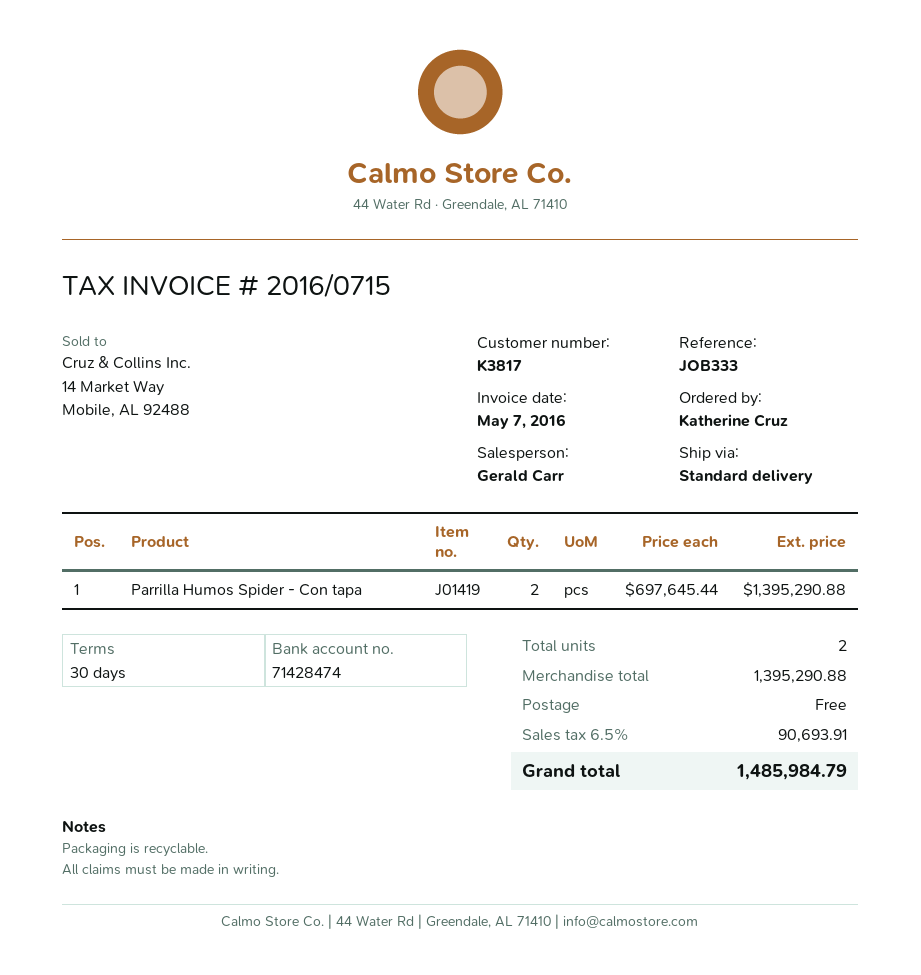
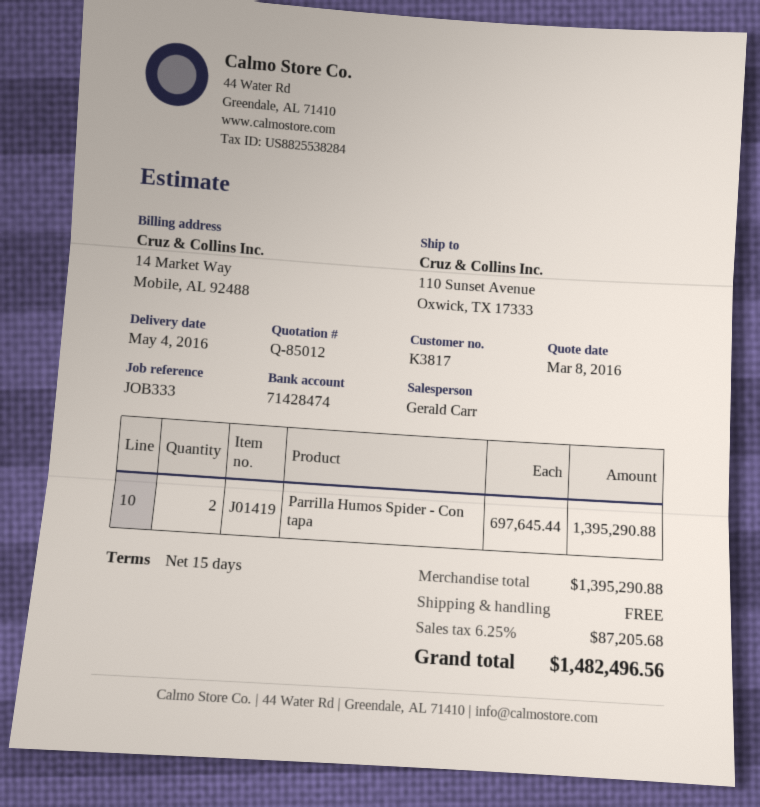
payment terms: 30 days -> 15 days
tax: 6.5% = 90693.91 -> 6.25% = 87205.68
total: 1485984.79 -> 1482496.56

